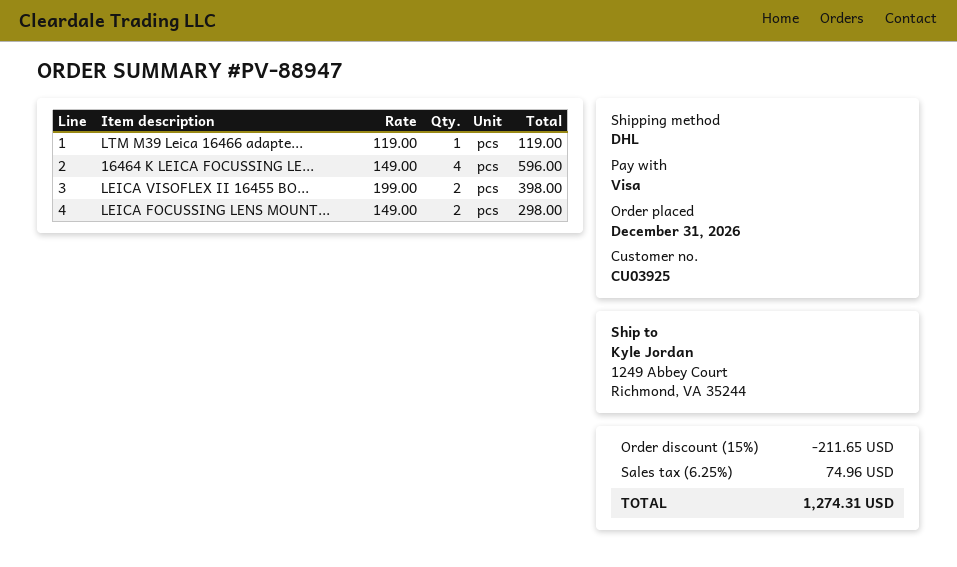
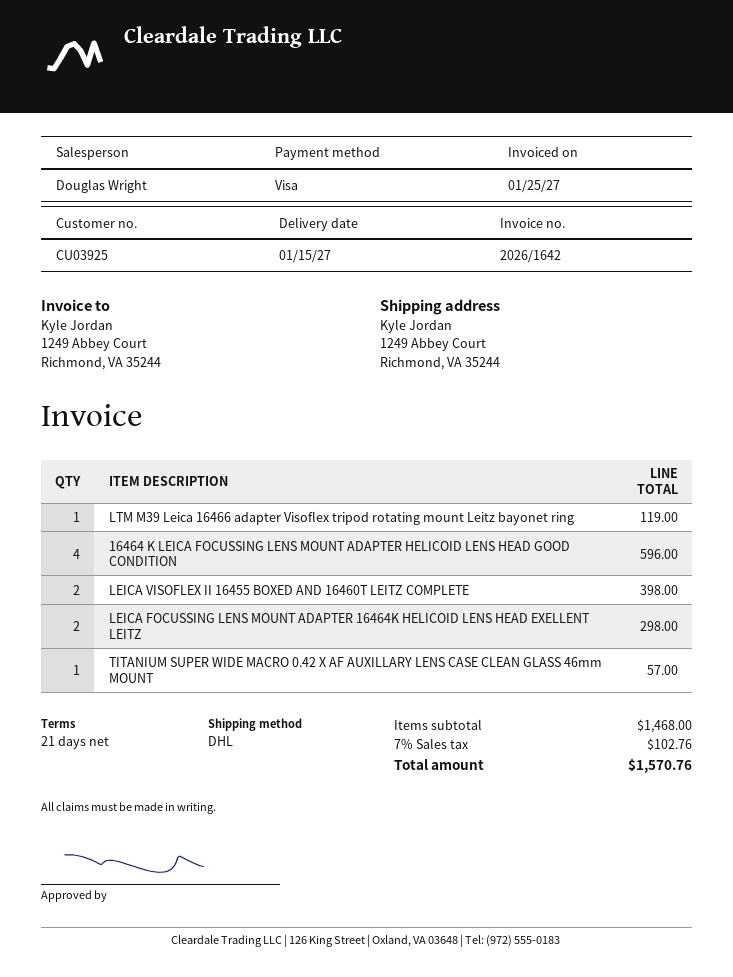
TITANIUM SUPER WIDE MACRO 0.42 X AF AUXILLARY LENS CASE CLEAN GLASS 46mm MOUNT: none -> 1 for 57.00
discount: 15% = 211.65 -> none
tax: 6.25% = 74.96 -> 7% = 102.76
total: 1274.31 -> 1570.76

